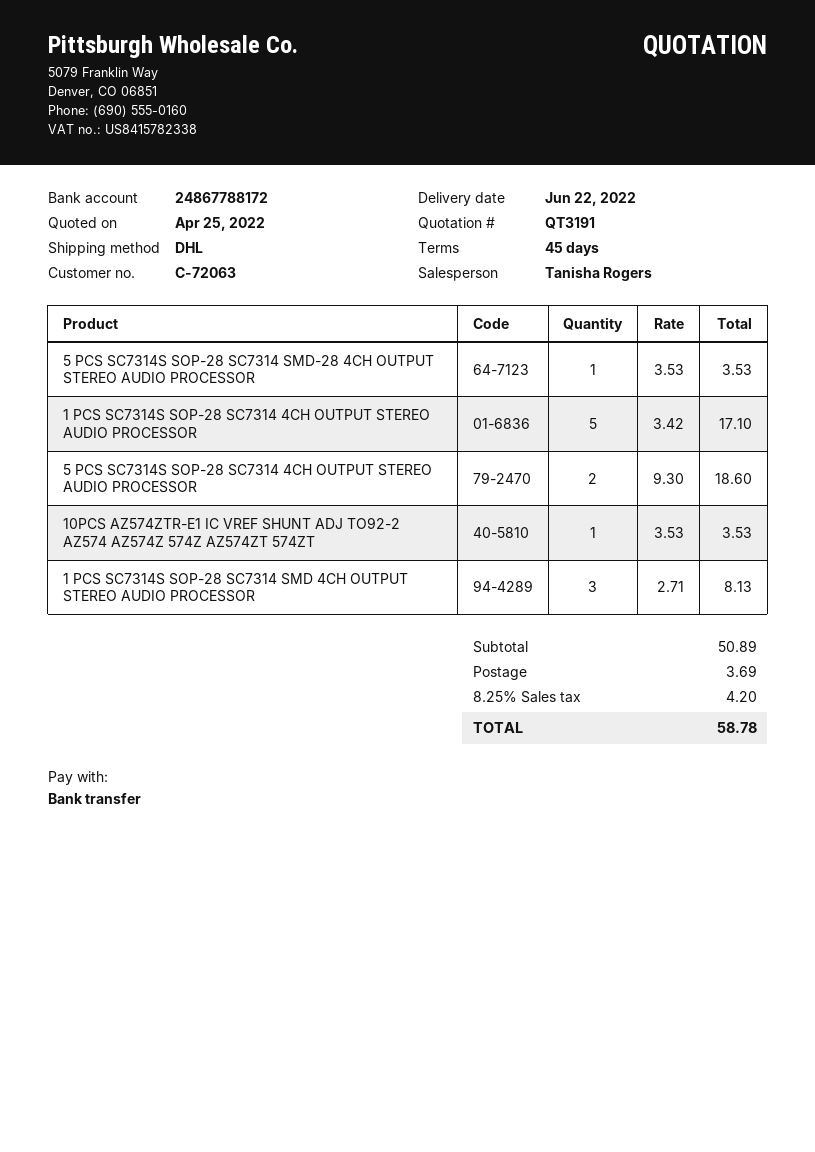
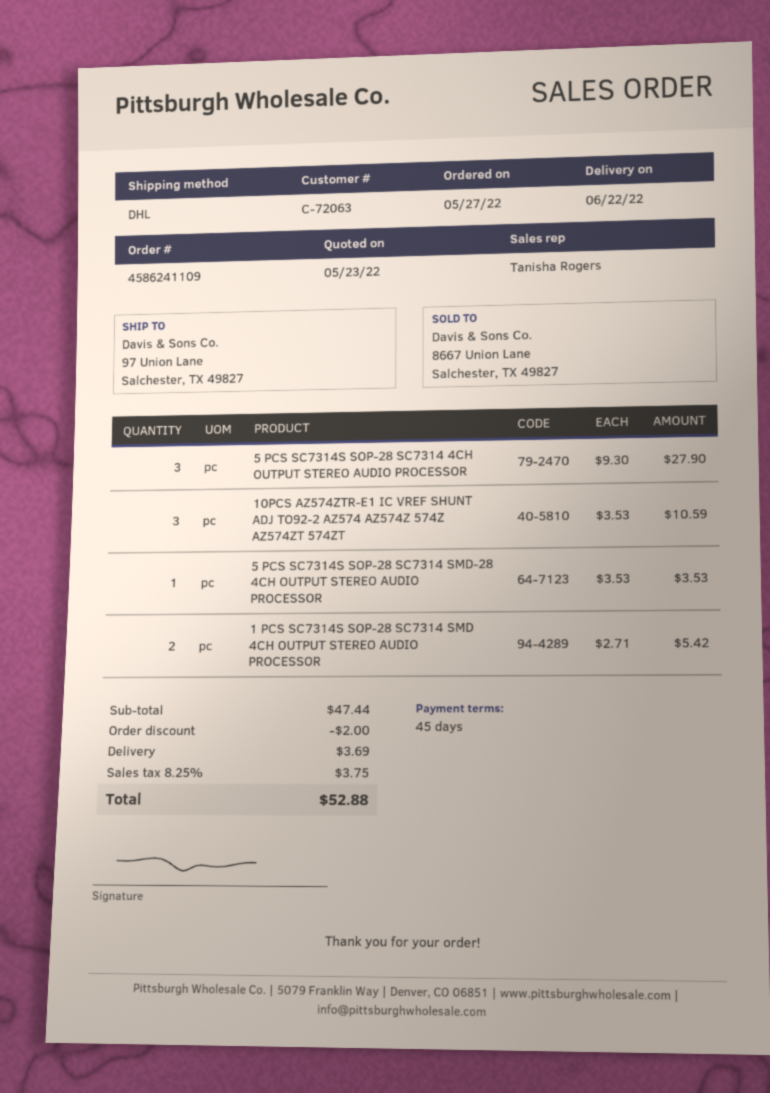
quote date: 2022-04-25 -> 2022-05-23
1 PCS SC7314S SOP-28 SC7314 4CH OUTPUT STEREO AUDIO PROCESSOR: 5 x 3.42 = 17.10 -> none
5 PCS SC7314S SOP-28 SC7314 4CH OUTPUT STEREO AUDIO PROCESSOR: 2 x 9.30 = 18.60 -> 3 x 9.30 = 27.90
10PCS AZ574ZTR-E1 IC VREF SHUNT ADJ TO92-2 AZ574 AZ574Z 574Z AZ574ZT 574ZT: 1 x 3.53 = 3.53 -> 3 x 3.53 = 10.59
1 PCS SC7314S SOP-28 SC7314 SMD 4CH OUTPUT STEREO AUDIO PROCESSOR: 3 x 2.71 = 8.13 -> 2 x 2.71 = 5.42
subtotal: 50.89 -> 47.44
discount: none -> 2.00
tax: 8.25% = 4.20 -> 8.25% = 3.75
total: 58.78 -> 52.88

